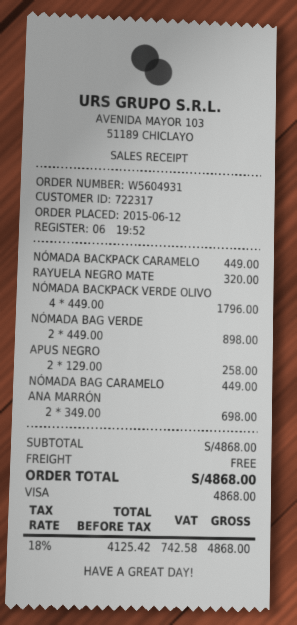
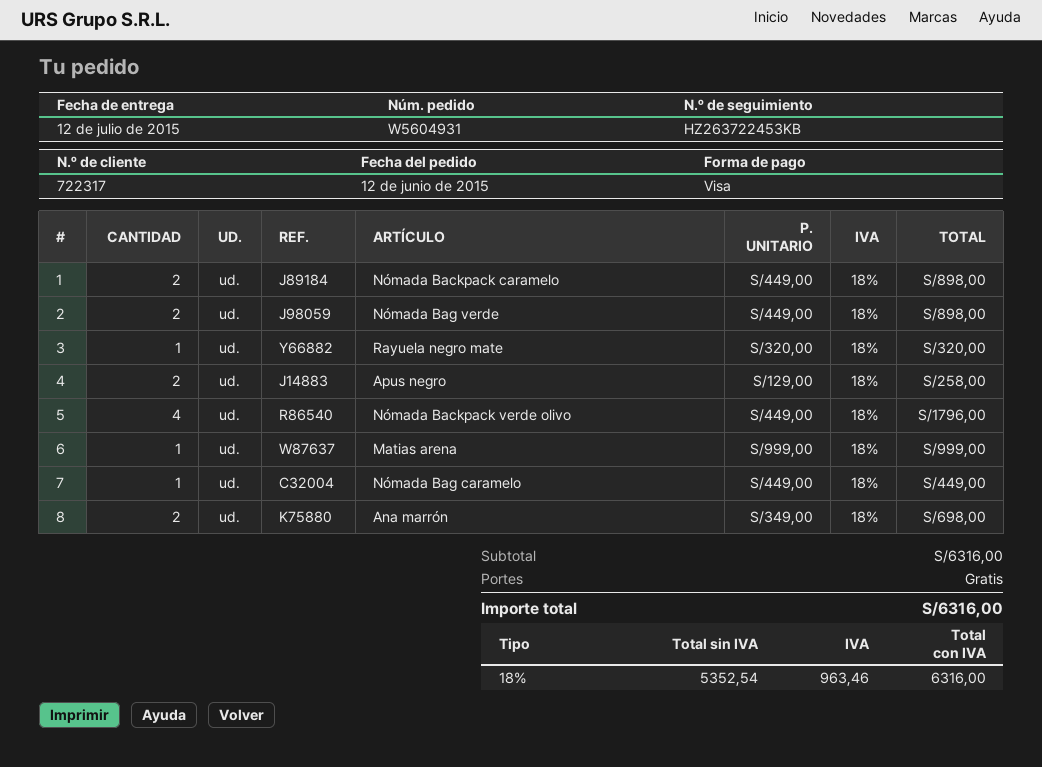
NÓMADA BACKPACK CARAMELO: 1 x 449.00 = 449.00 -> 2 x 449.00 = 898.00
Matias arena: none -> 1 x 999.00 = 999.00
subtotal: 4868.00 -> 6316.00
net: 4125.42 -> 5352.54
tax: 18% = 742.58 -> 18% = 963.46
total: 4868.00 -> 6316.00

